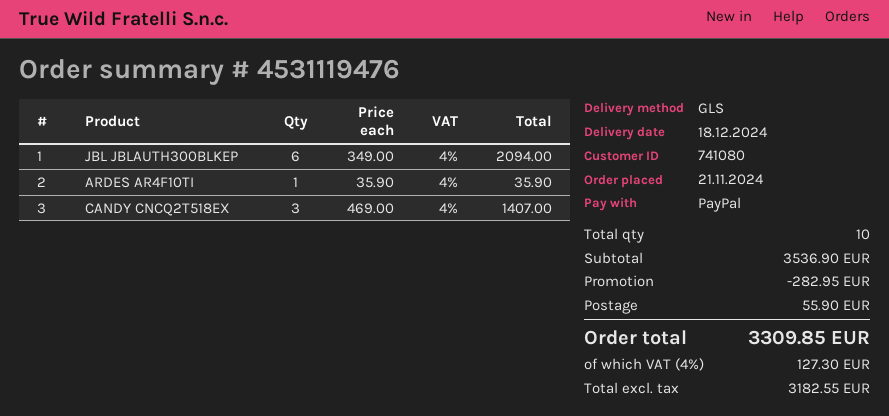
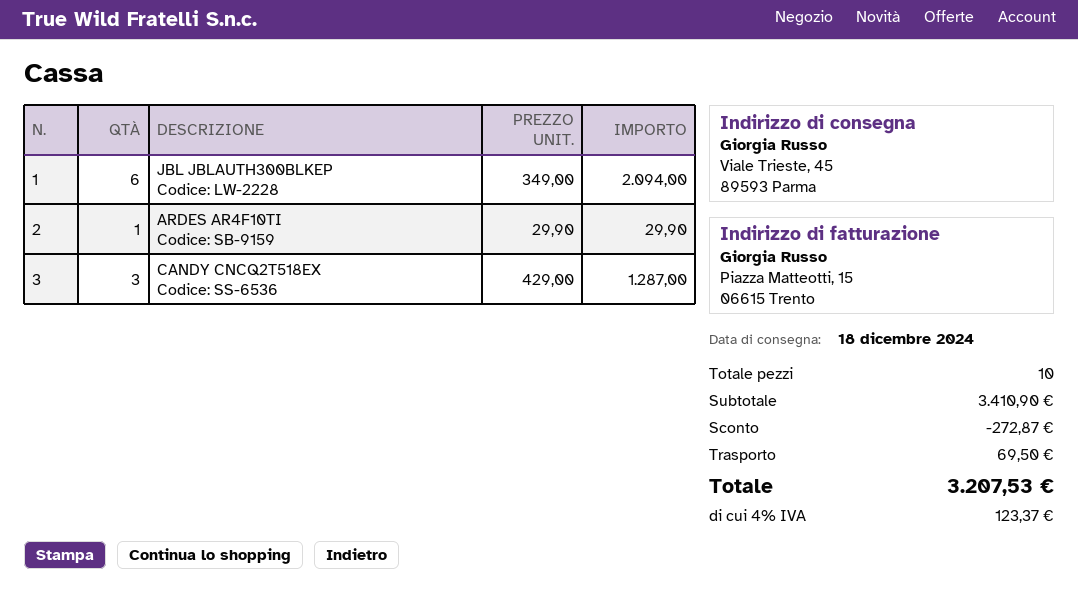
ARDES AR4F10TI: 1 x 35.90 = 35.90 -> 1 x 29.90 = 29.90
CANDY CNCQ2T518EX: 3 x 469.00 = 1407.00 -> 3 x 429.00 = 1287.00
subtotal: 3536.90 -> 3410.90
discount: 282.95 -> 272.87
shipping: 55.90 -> 69.50
tax: 4% = 127.30 -> 4% = 123.37
total: 3309.85 -> 3207.53

